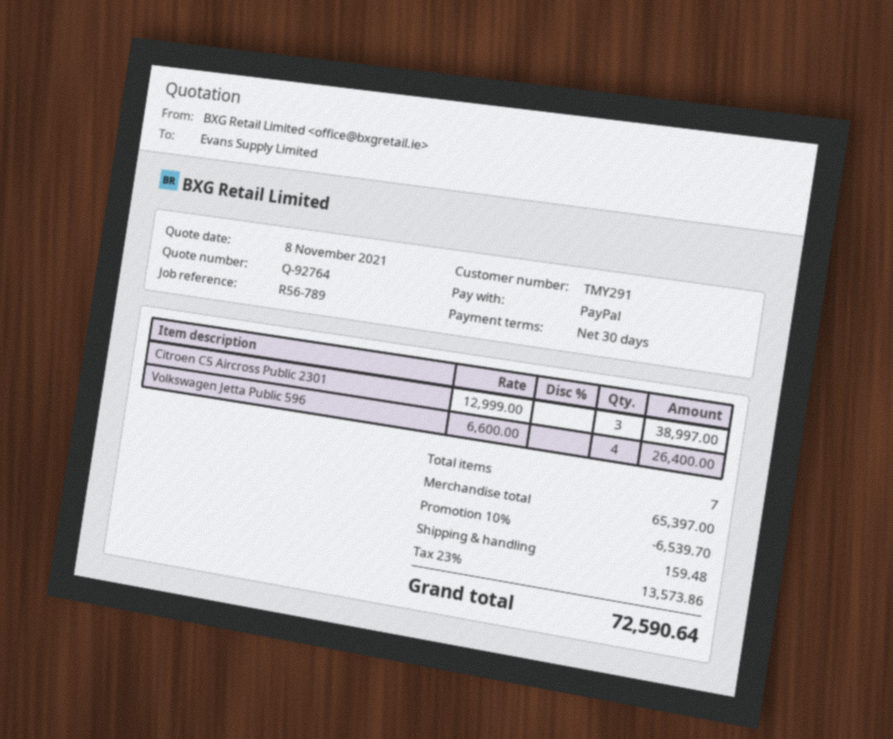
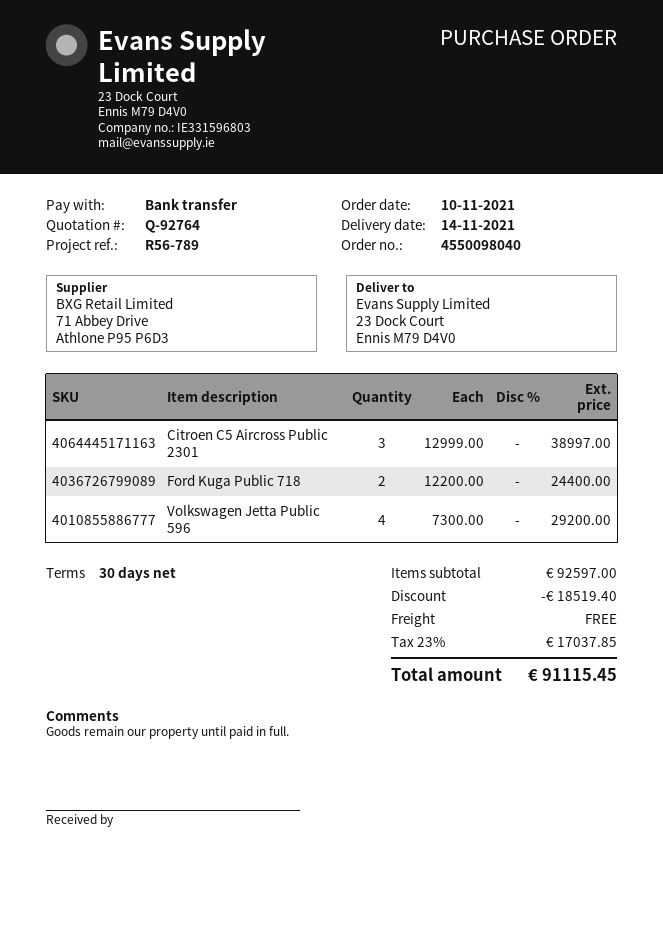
payment method: PayPal -> bank transfer
Volkswagen Jetta Public 596: 4 x 6600.00 = 26400.00 -> 4 x 7300.00 = 29200.00
Ford Kuga Public 718: none -> 2 x 12200.00 = 24400.00
subtotal: 65397.00 -> 92597.00
discount: 6539.70 -> 18519.40
shipping: 159.48 -> 0.00
tax: 23% = 13573.86 -> 23% = 17037.85
total: 72590.64 -> 91115.45

